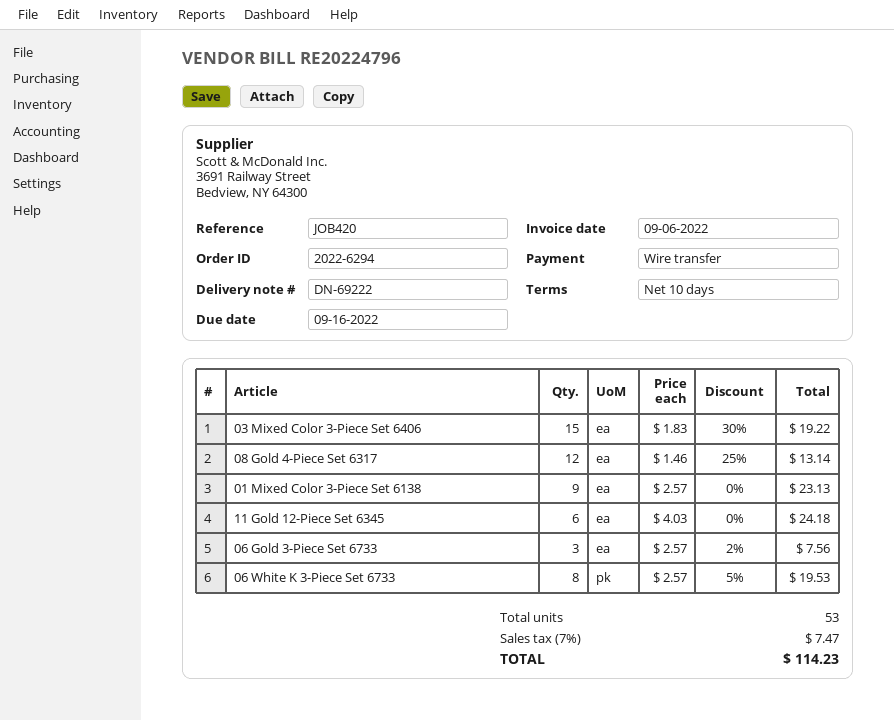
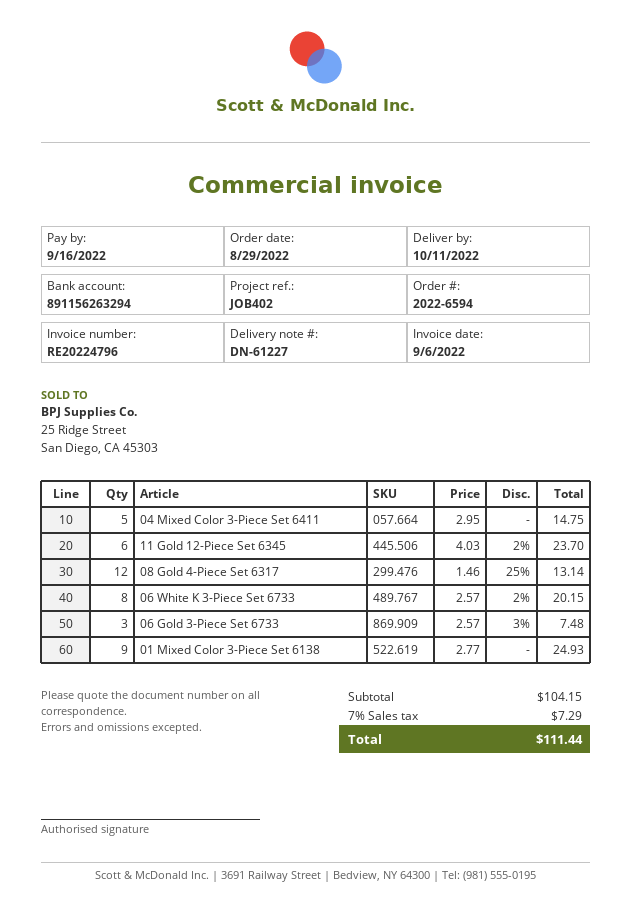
order number: 2022-6294 -> 2022-6594
delivery note number: DN-69222 -> DN-61227
reference: JOB420 -> JOB402
03 Mixed Color 3-Piece Set 6406: 15 x 1.83 - 30% = 19.22 -> none
01 Mixed Color 3-Piece Set 6138: 9 x 2.57 = 23.13 -> 9 x 2.77 = 24.93
11 Gold 12-Piece Set 6345: 6 x 4.03 = 24.18 -> 6 x 4.03 - 2% = 23.70
06 Gold 3-Piece Set 6733: 3 x 2.57 - 2% = 7.56 -> 3 x 2.57 - 3% = 7.48
06 White K 3-Piece Set 6733: 8 x 2.57 - 5% = 19.53 -> 8 x 2.57 - 2% = 20.15
04 Mixed Color 3-Piece Set 6411: none -> 5 x 2.95 = 14.75
tax: 7% = 7.47 -> 7% = 7.29
total: 114.23 -> 111.44

